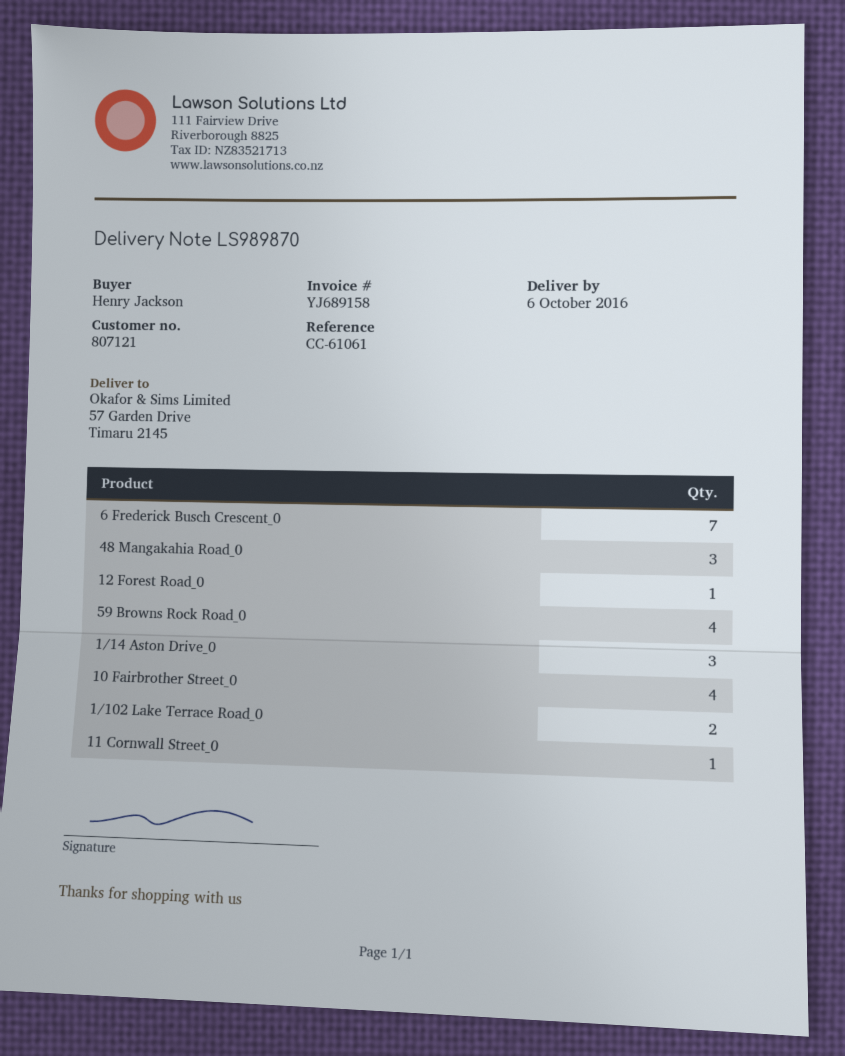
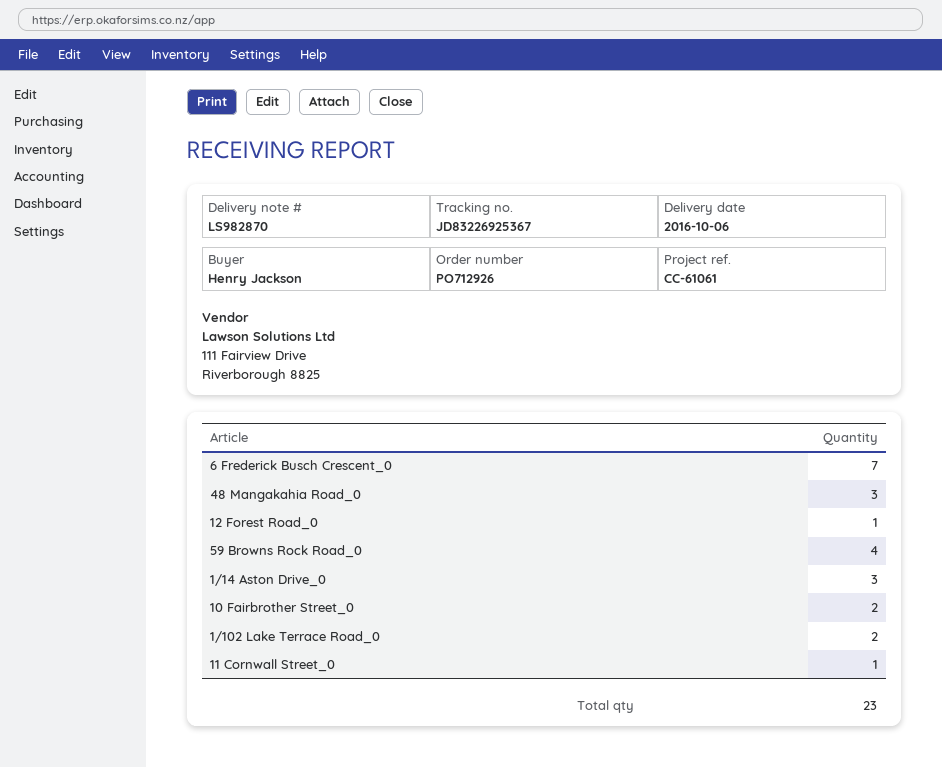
delivery note number: LS989870 -> LS982870
10 Fairbrother Street_0: 4 -> 2

